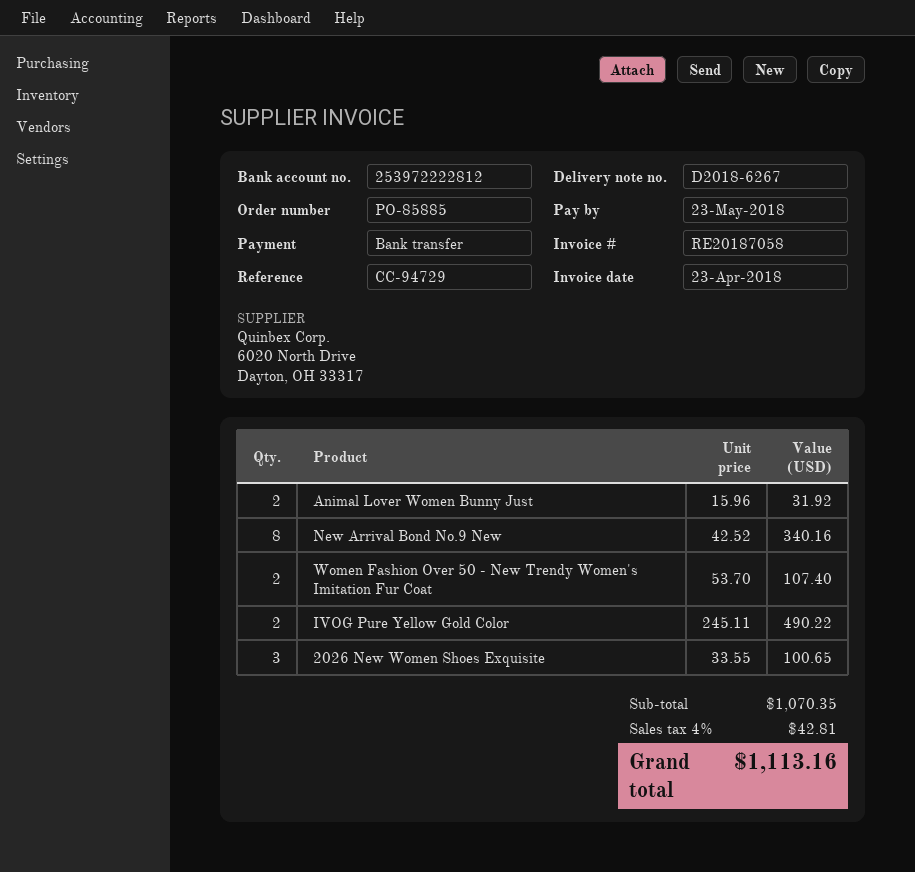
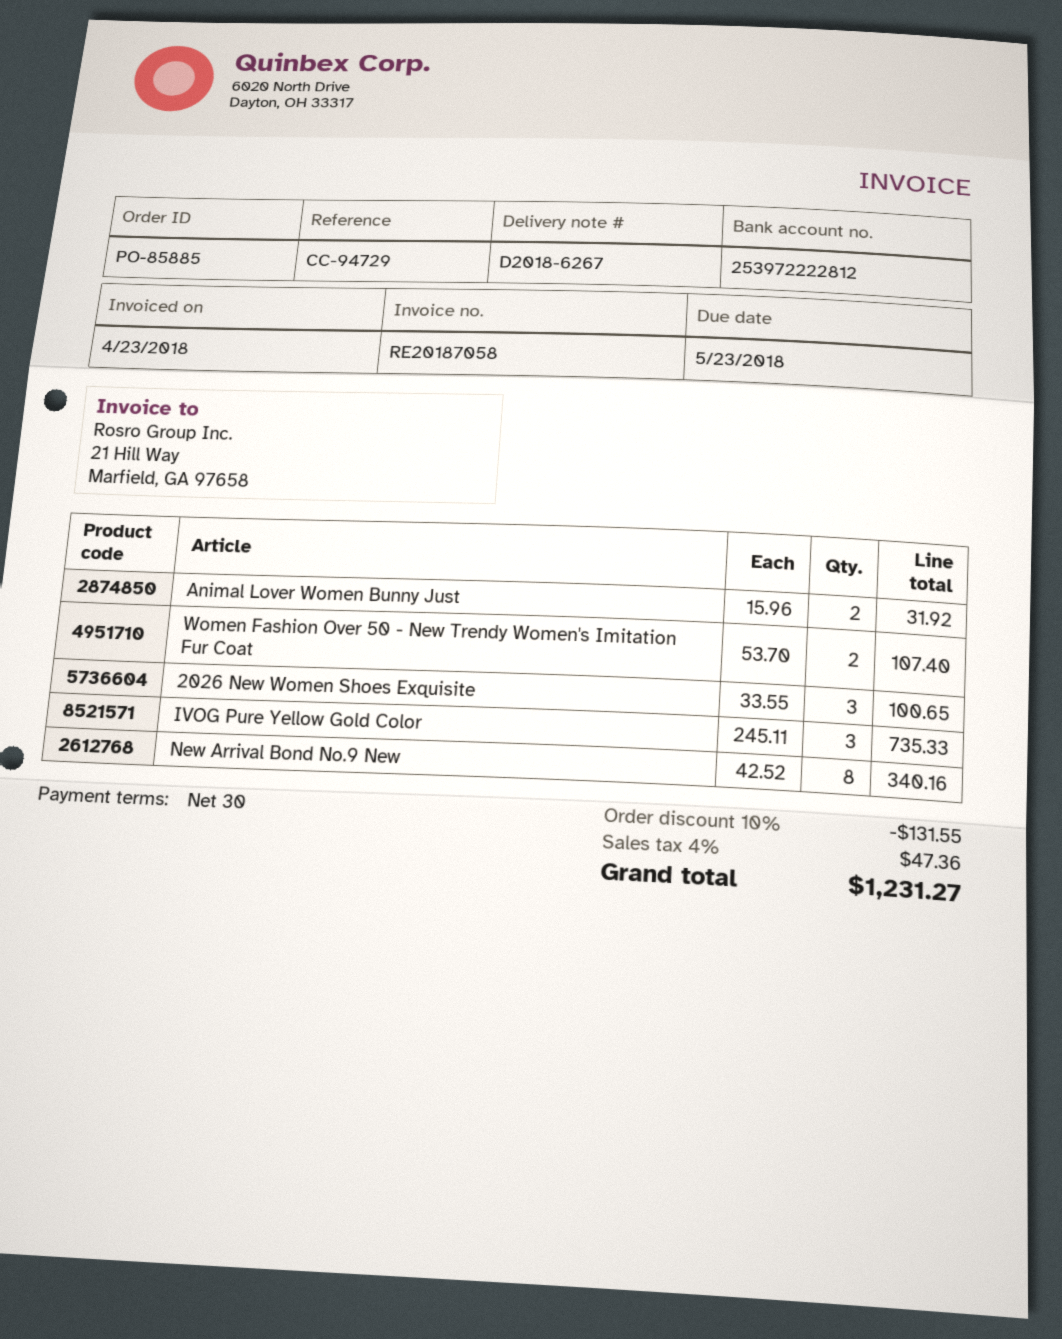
IVOG Pure Yellow Gold Color: 2 x 245.11 = 490.22 -> 3 x 245.11 = 735.33
discount: none -> 10% = 131.55
tax: 4% = 42.81 -> 4% = 47.36
total: 1113.16 -> 1231.27

